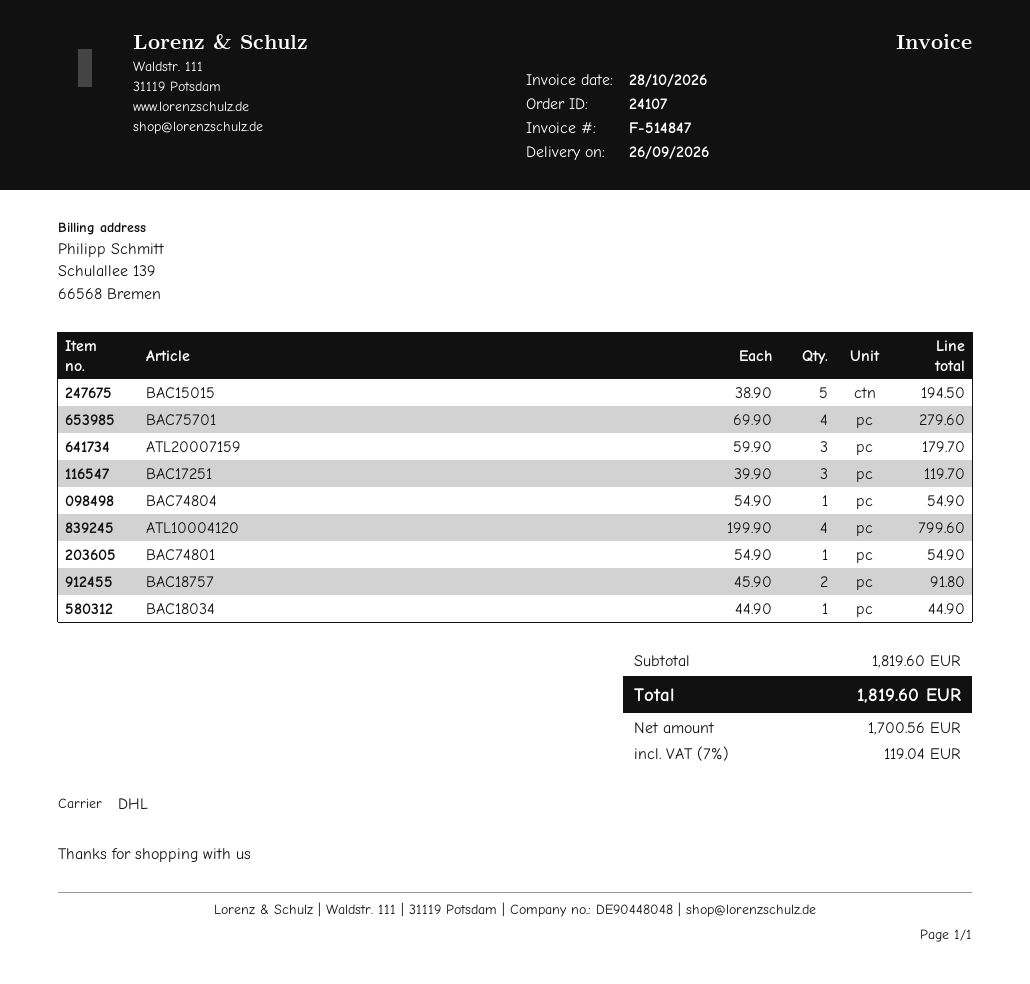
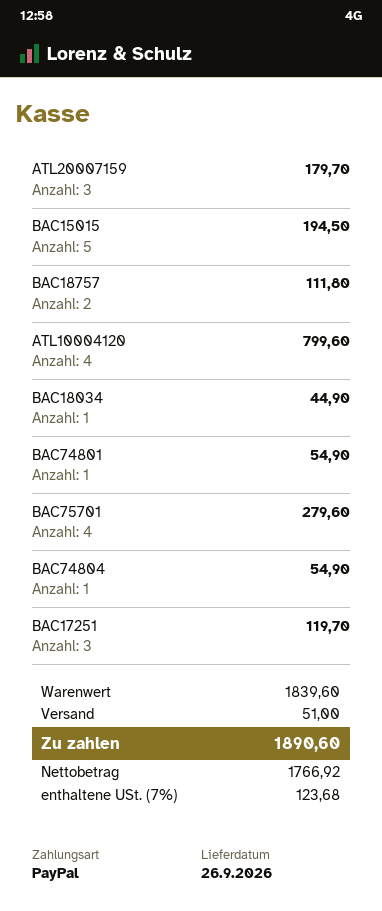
BAC18757: 2 for 91.80 -> 2 for 111.80
subtotal: 1819.60 -> 1839.60
shipping: none -> 51.00
net: 1700.56 -> 1766.92
tax: 7% = 119.04 -> 7% = 123.68
total: 1819.60 -> 1890.60

